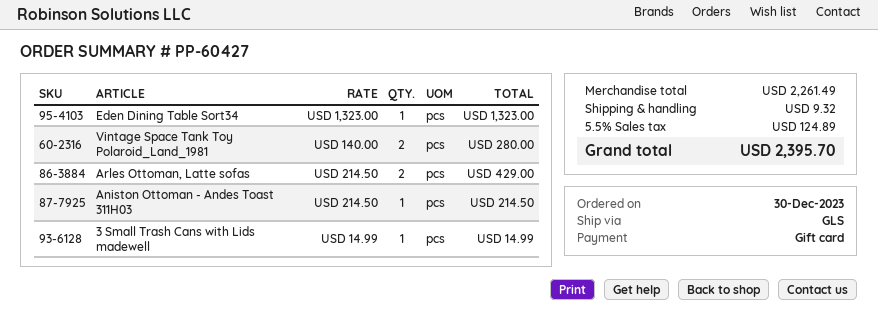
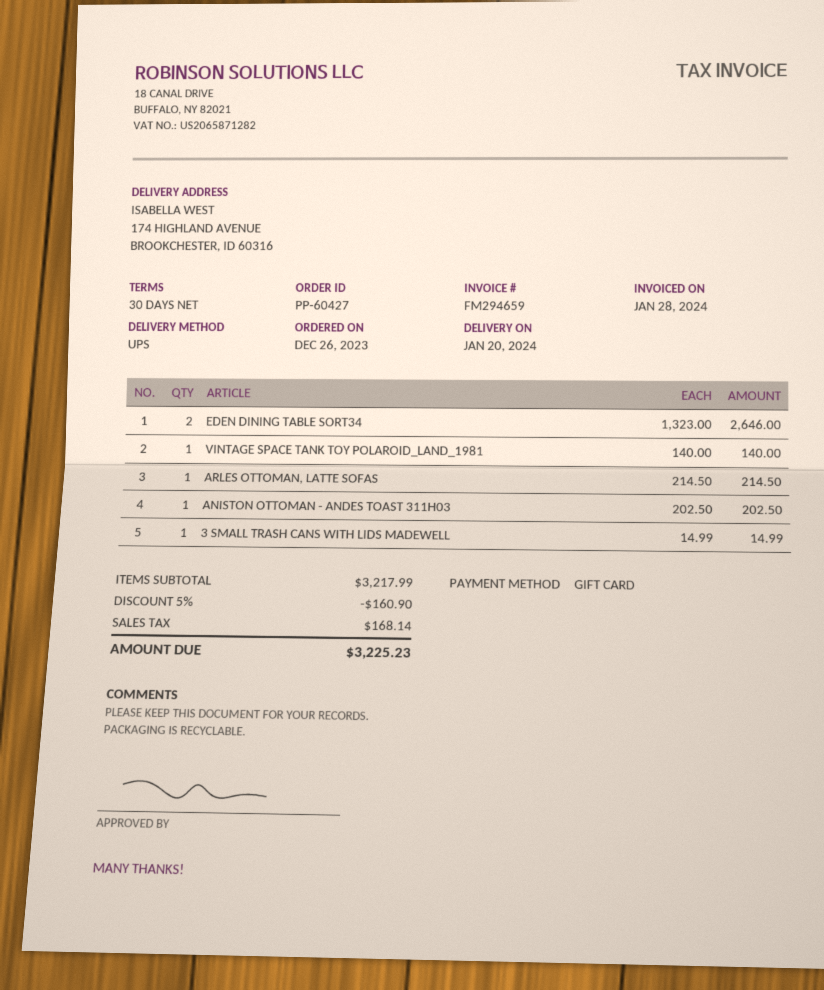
order date: 2023-12-30 -> 2023-12-26
shipping method: GLS -> UPS
Eden Dining Table Sort34: 1 x 1323.00 = 1323.00 -> 2 x 1323.00 = 2646.00
Vintage Space Tank Toy Polaroid_Land_1981: 2 x 140.00 = 280.00 -> 1 x 140.00 = 140.00
Arles Ottoman, Latte sofas: 2 x 214.50 = 429.00 -> 1 x 214.50 = 214.50
Aniston Ottoman - Andes Toast 311H03: 1 x 214.50 = 214.50 -> 1 x 202.50 = 202.50
subtotal: 2261.49 -> 3217.99
discount: none -> 5% = 160.90
shipping: 9.32 -> none
tax: 124.89 -> 168.14
total: 2395.70 -> 3225.23

